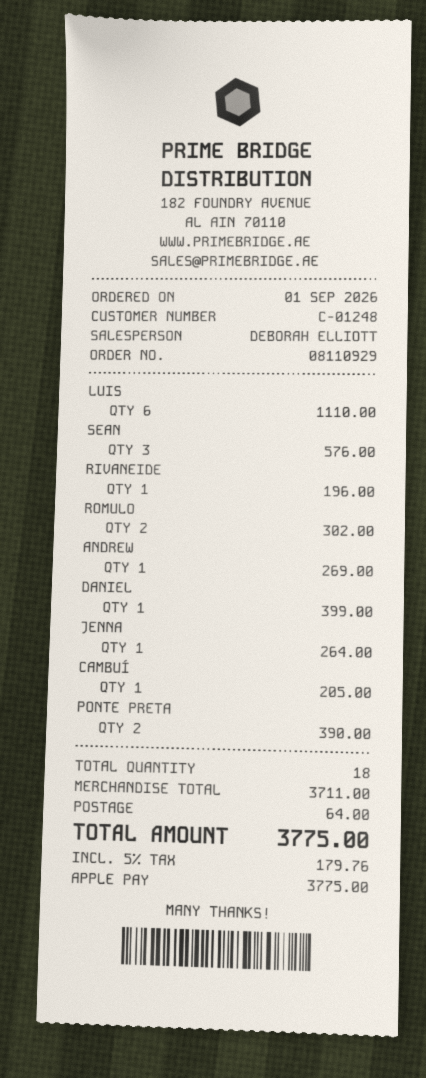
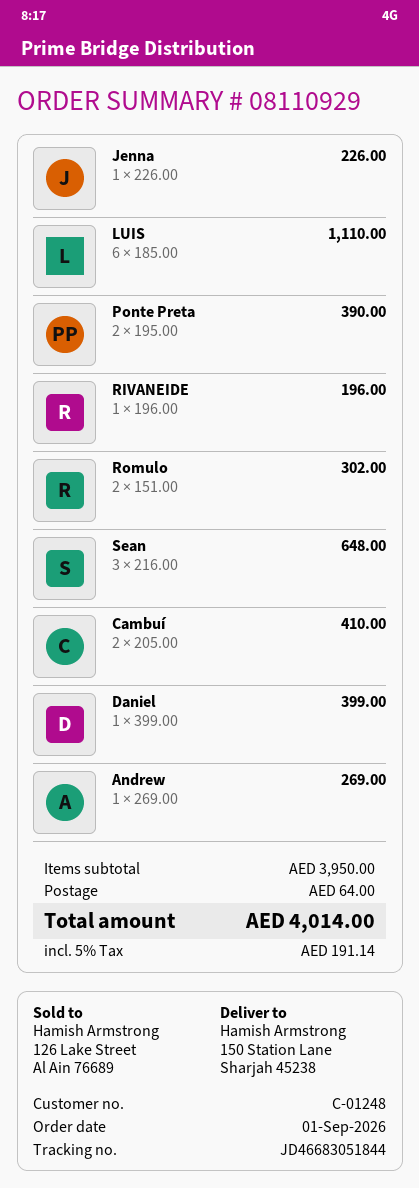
SEAN: 3 for 576.00 -> 3 for 648.00
JENNA: 1 for 264.00 -> 1 for 226.00
CAMBUÍ: 1 for 205.00 -> 2 for 410.00
subtotal: 3711.00 -> 3950.00
tax: 5% = 179.76 -> 5% = 191.14
total: 3775.00 -> 4014.00

